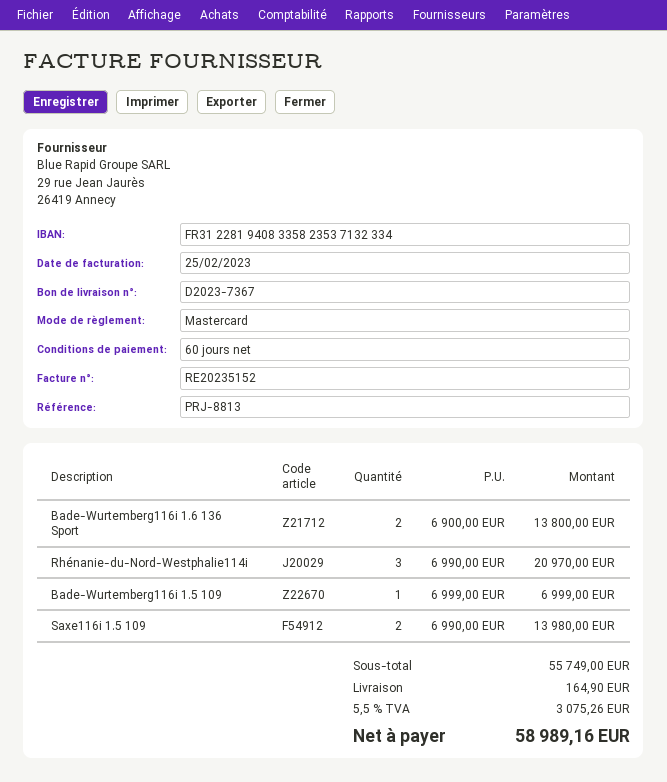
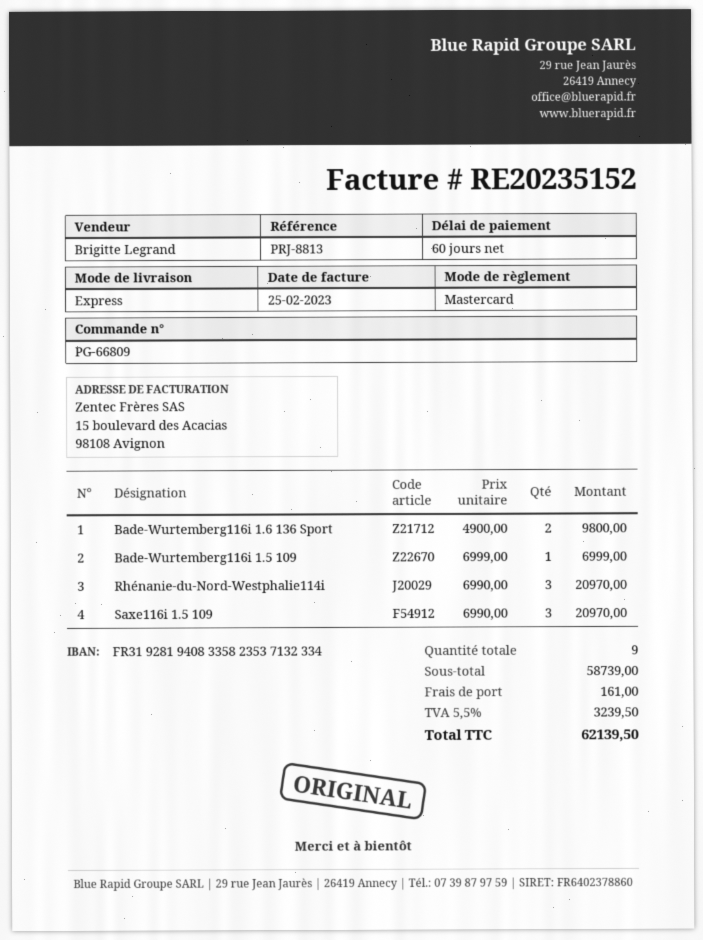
bank account: FR3122819408335823537132334 -> FR3192819408335823537132334
Bade-Wurtemberg116i 1.6 136 Sport: 2 x 6900.00 = 13800.00 -> 2 x 4900.00 = 9800.00
Saxe116i 1.5 109: 2 x 6990.00 = 13980.00 -> 3 x 6990.00 = 20970.00
subtotal: 55749.00 -> 58739.00
shipping: 164.90 -> 161.00
tax: 5.5% = 3075.26 -> 5.5% = 3239.50
total: 58989.16 -> 62139.50

